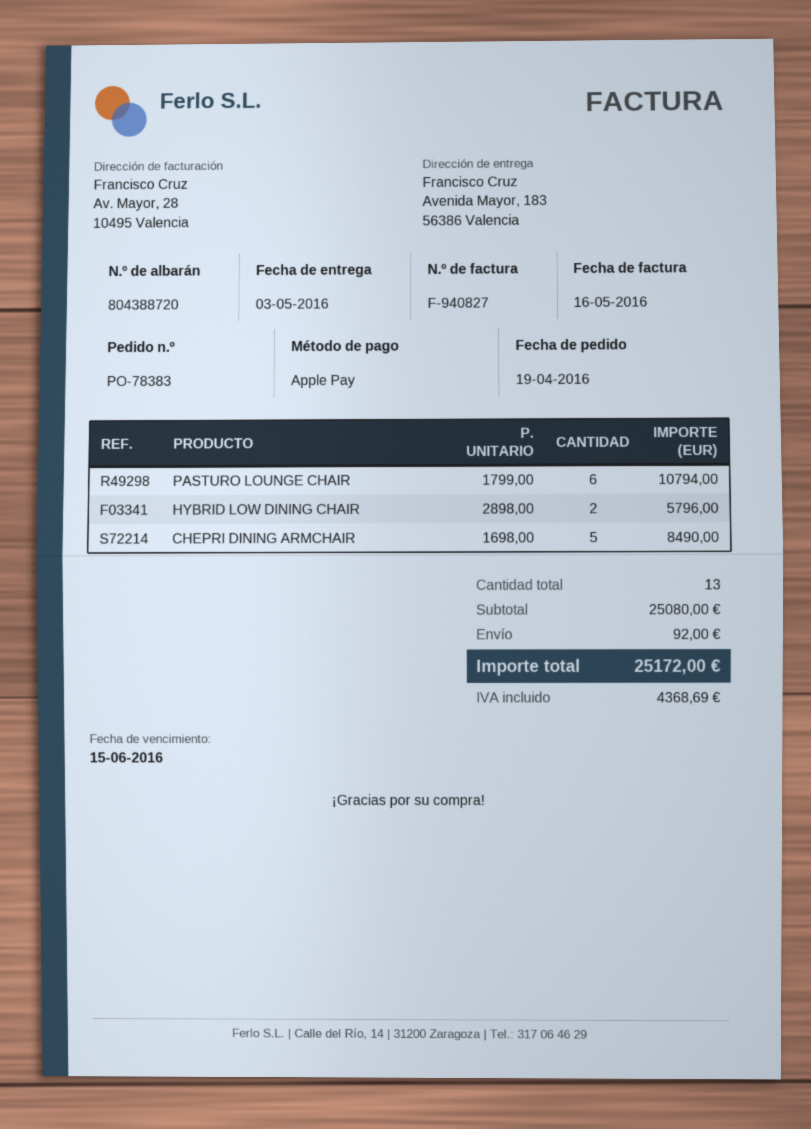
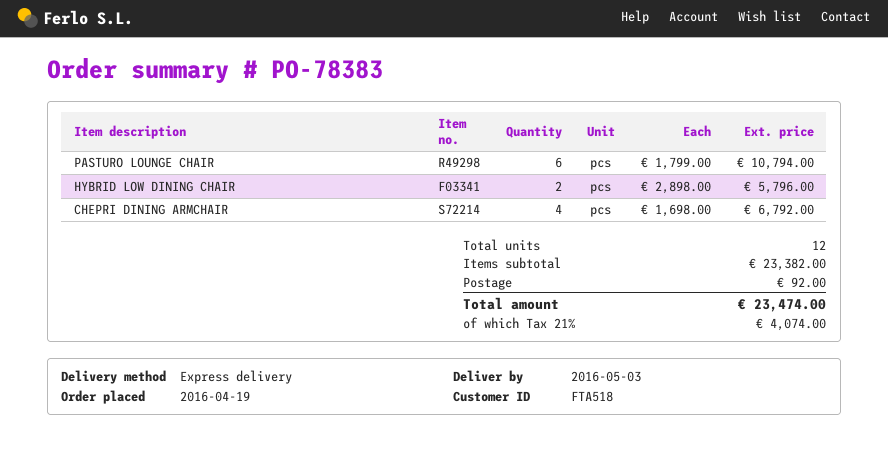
CHEPRI DINING ARMCHAIR: 5 x 1698.00 = 8490.00 -> 4 x 1698.00 = 6792.00
total quantity: 13 -> 12
subtotal: 25080.00 -> 23382.00
tax: 4368.69 -> 4074.00
total: 25172.00 -> 23474.00

